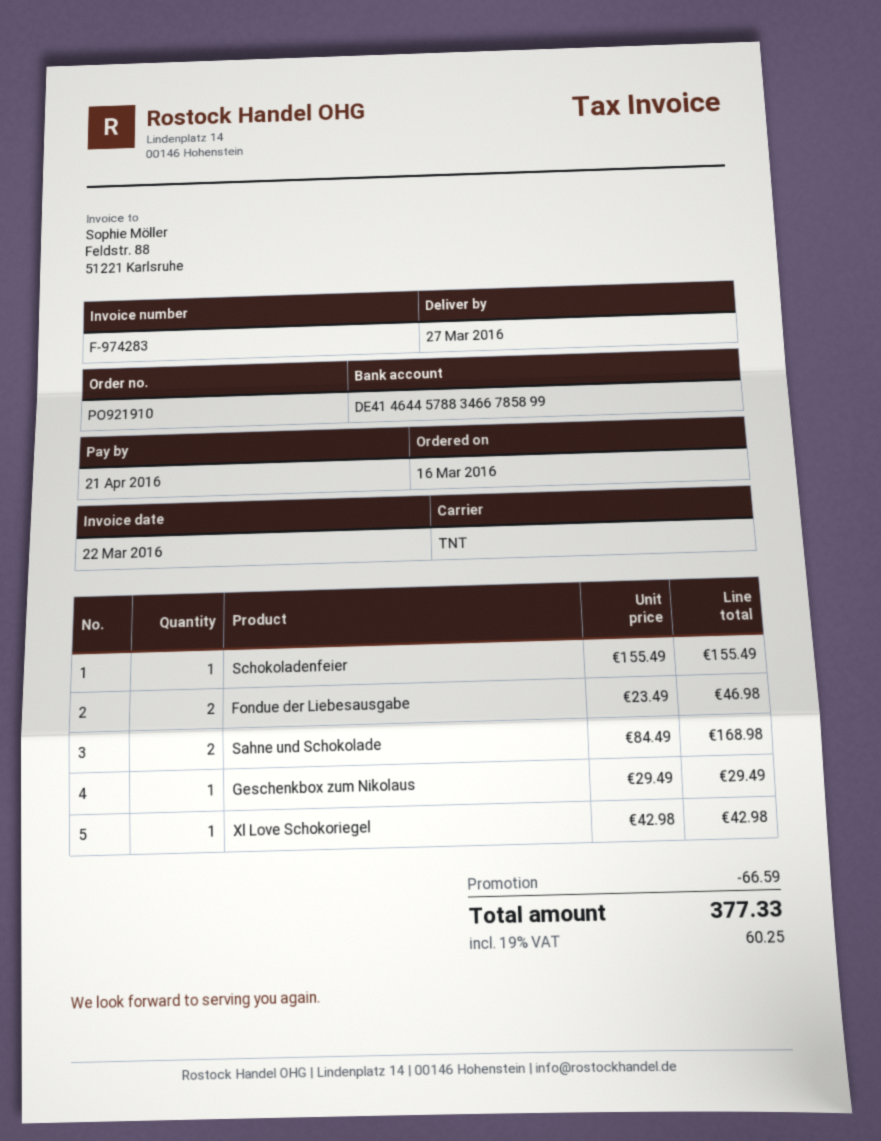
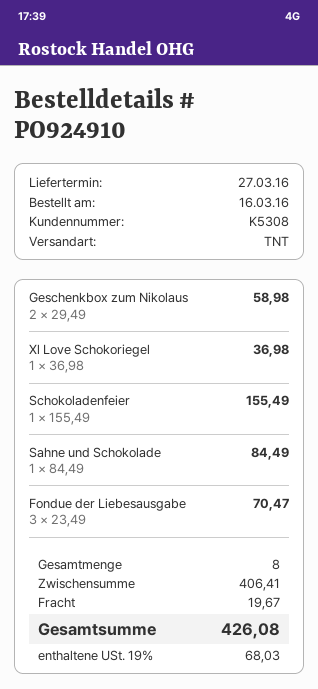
order number: PO921910 -> PO924910
Fondue der Liebesausgabe: 2 x 23.49 = 46.98 -> 3 x 23.49 = 70.47
Sahne und Schokolade: 2 x 84.49 = 168.98 -> 1 x 84.49 = 84.49
Geschenkbox zum Nikolaus: 1 x 29.49 = 29.49 -> 2 x 29.49 = 58.98
Xl Love Schokoriegel: 1 x 42.98 = 42.98 -> 1 x 36.98 = 36.98
discount: 66.59 -> none
shipping: none -> 19.67
tax: 19% = 60.25 -> 19% = 68.03
total: 377.33 -> 426.08

